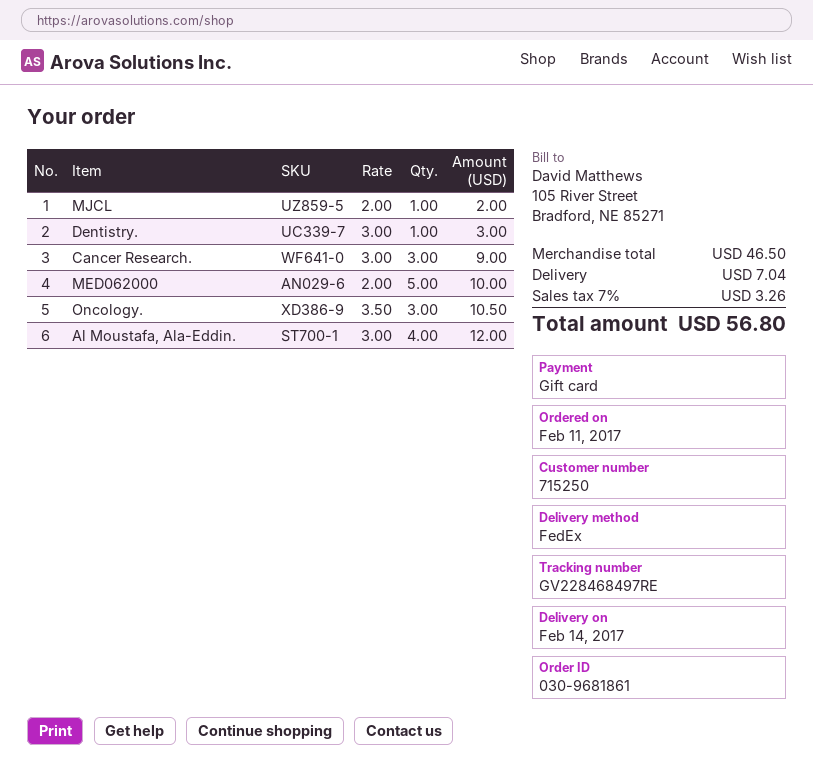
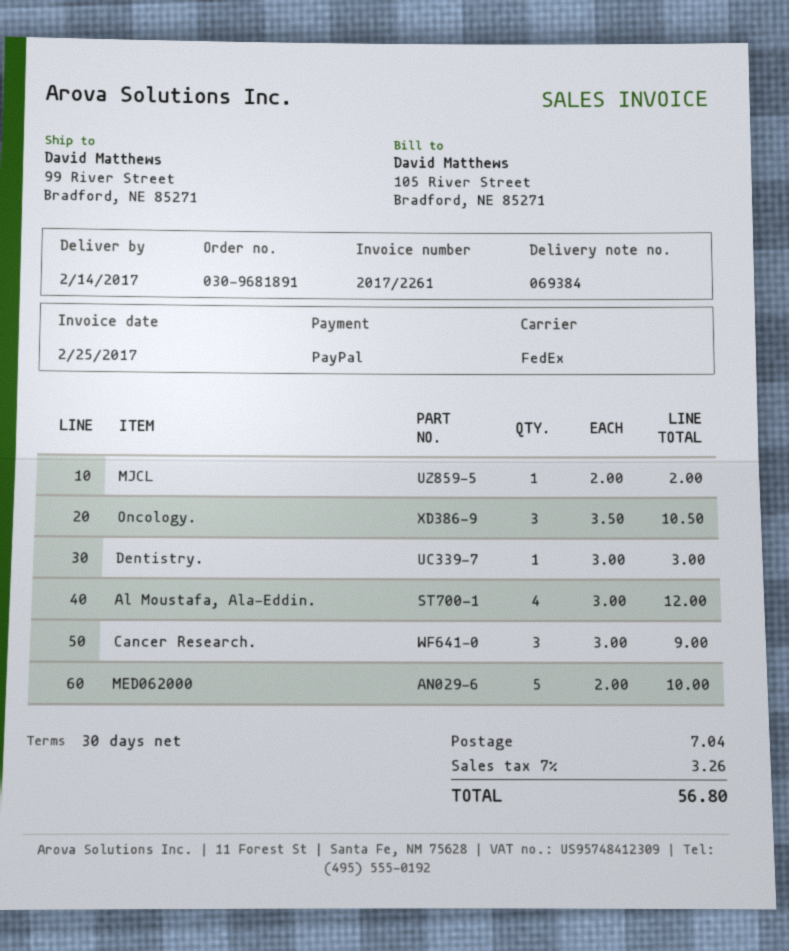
order number: 030-9681861 -> 030-9681891
payment method: gift card -> PayPal

